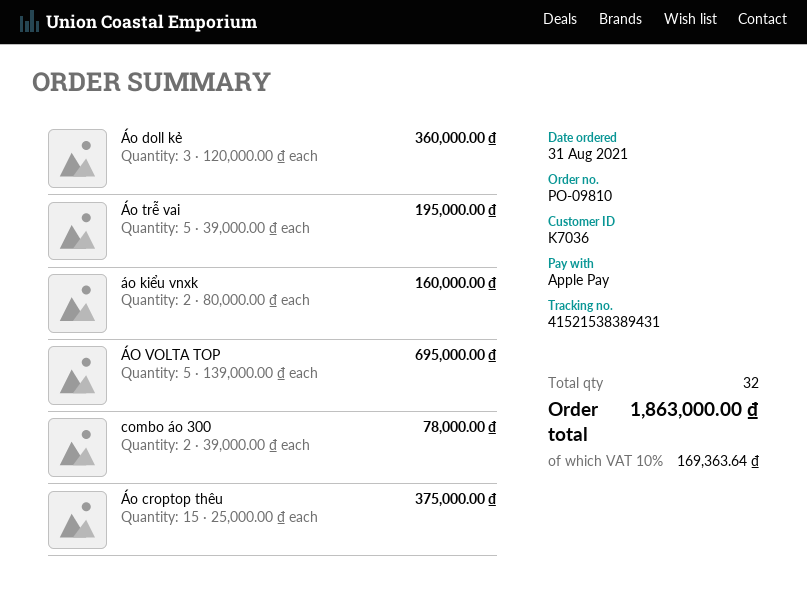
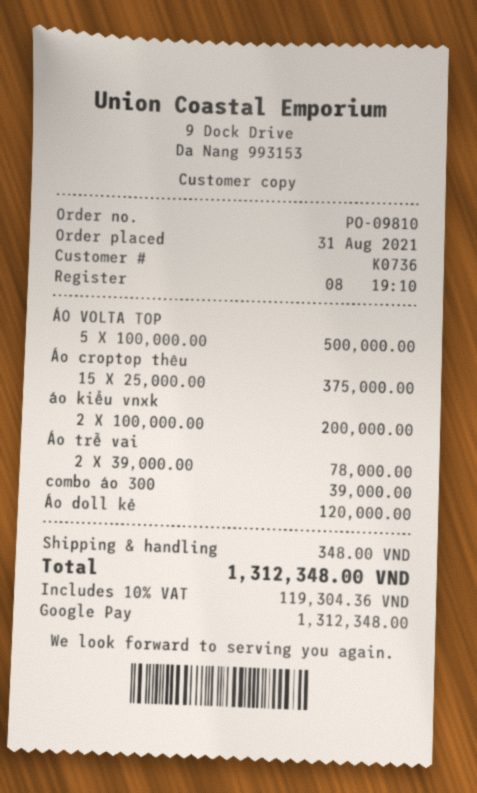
customer number: K7036 -> K0736
payment method: Apple Pay -> Google Pay
Áo doll kẻ: 3 x 120000.00 = 360000.00 -> 1 x 120000.00 = 120000.00
Áo trễ vai: 5 x 39000.00 = 195000.00 -> 2 x 39000.00 = 78000.00
áo kiểu vnxk: 2 x 80000.00 = 160000.00 -> 2 x 100000.00 = 200000.00
ÁO VOLTA TOP: 5 x 139000.00 = 695000.00 -> 5 x 100000.00 = 500000.00
combo áo 300: 2 x 39000.00 = 78000.00 -> 1 x 39000.00 = 39000.00
shipping: none -> 348.00
tax: 10% = 169363.64 -> 10% = 119304.36
total: 1863000.00 -> 1312348.00

